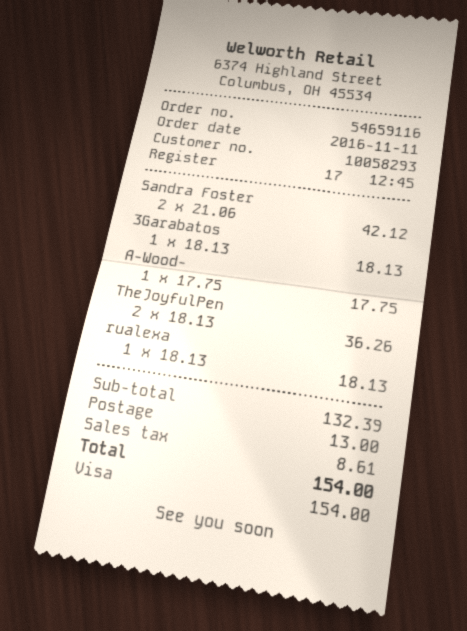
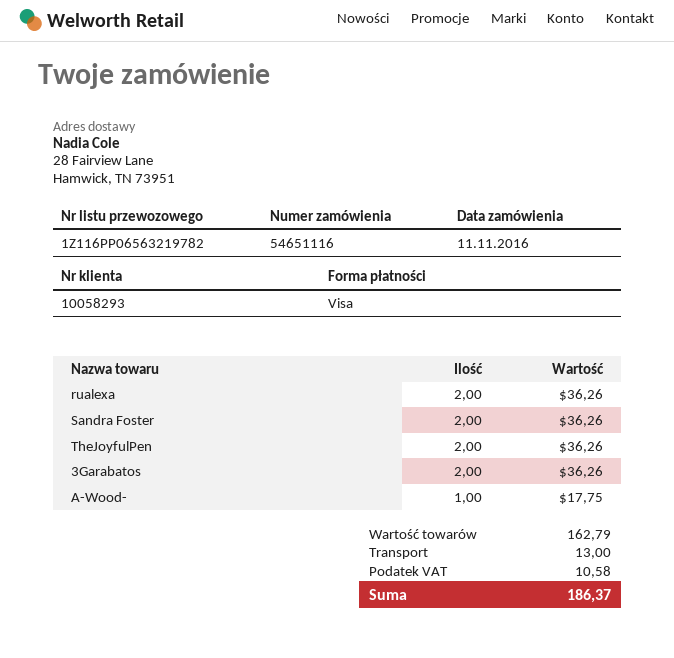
order number: 54659116 -> 54651116
Sandra Foster: 2 for 42.12 -> 2 for 36.26
3Garabatos: 1 for 18.13 -> 2 for 36.26
rualexa: 1 for 18.13 -> 2 for 36.26
subtotal: 132.39 -> 162.79
tax: 8.61 -> 10.58
total: 154.00 -> 186.37

